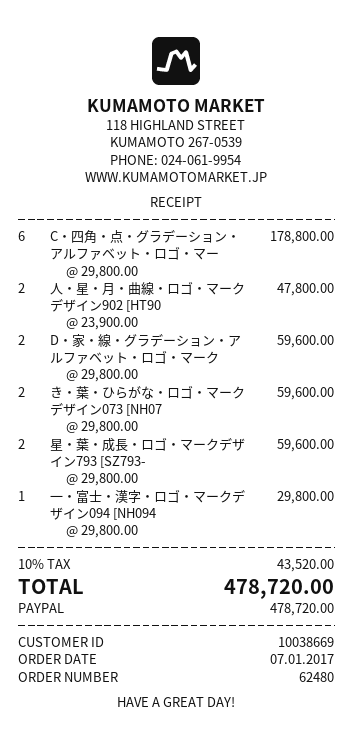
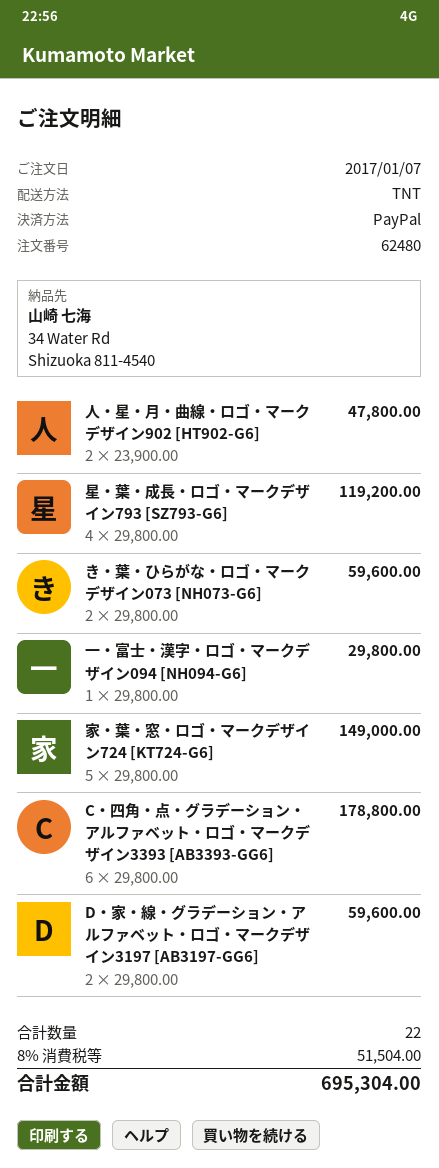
星・葉・成長・ロゴ・マークデザイン793 [SZ793-: 2 x 29800.00 = 59600.00 -> 4 x 29800.00 = 119200.00
家・葉・窓・ロゴ・マークデザイン724 [KT724-G6]: none -> 5 x 29800.00 = 149000.00
tax: 10% = 43520.00 -> 8% = 51504.00
total: 478720.00 -> 695304.00

